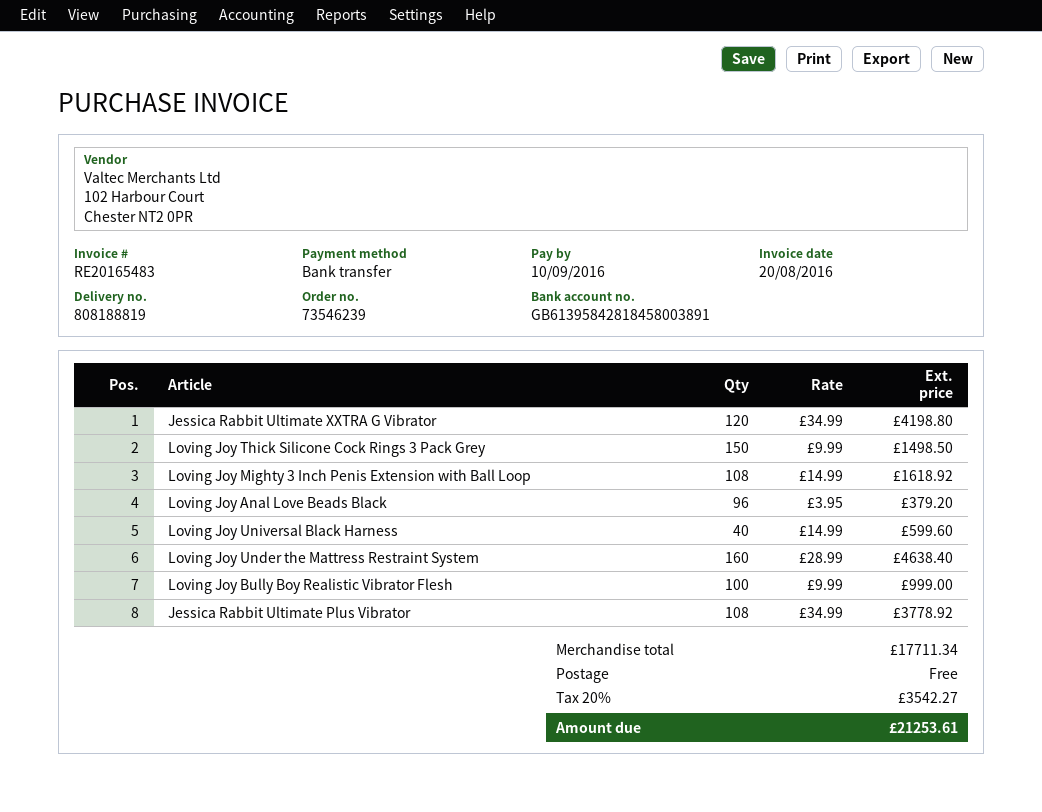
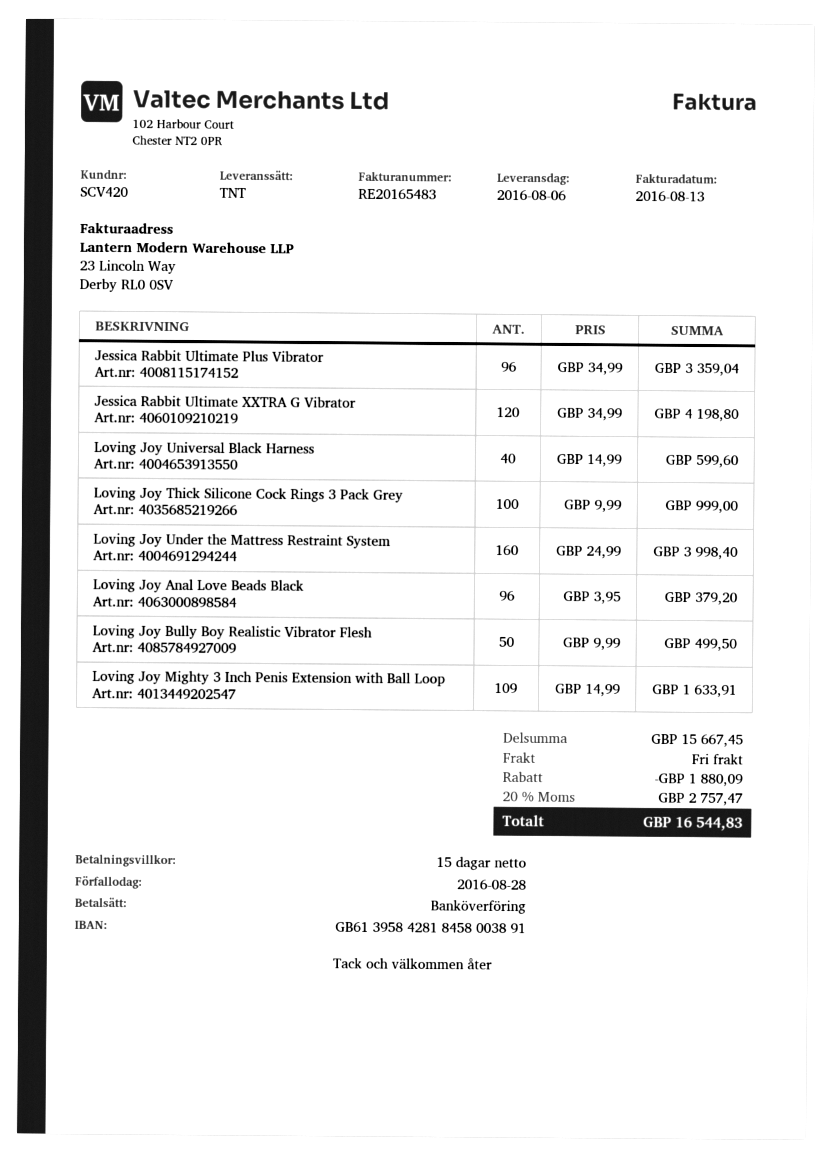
invoice date: 2016-08-20 -> 2016-08-13
due date: 2016-09-10 -> 2016-08-28
Loving Joy Thick Silicone Cock Rings 3 Pack Grey: 150 x 9.99 = 1498.50 -> 100 x 9.99 = 999.00
Loving Joy Mighty 3 Inch Penis Extension with Ball Loop: 108 x 14.99 = 1618.92 -> 109 x 14.99 = 1633.91
Loving Joy Under the Mattress Restraint System: 160 x 28.99 = 4638.40 -> 160 x 24.99 = 3998.40
Loving Joy Bully Boy Realistic Vibrator Flesh: 100 x 9.99 = 999.00 -> 50 x 9.99 = 499.50
Jessica Rabbit Ultimate Plus Vibrator: 108 x 34.99 = 3778.92 -> 96 x 34.99 = 3359.04
subtotal: 17711.34 -> 15667.45
discount: none -> 1880.09
tax: 20% = 3542.27 -> 20% = 2757.47
total: 21253.61 -> 16544.83

